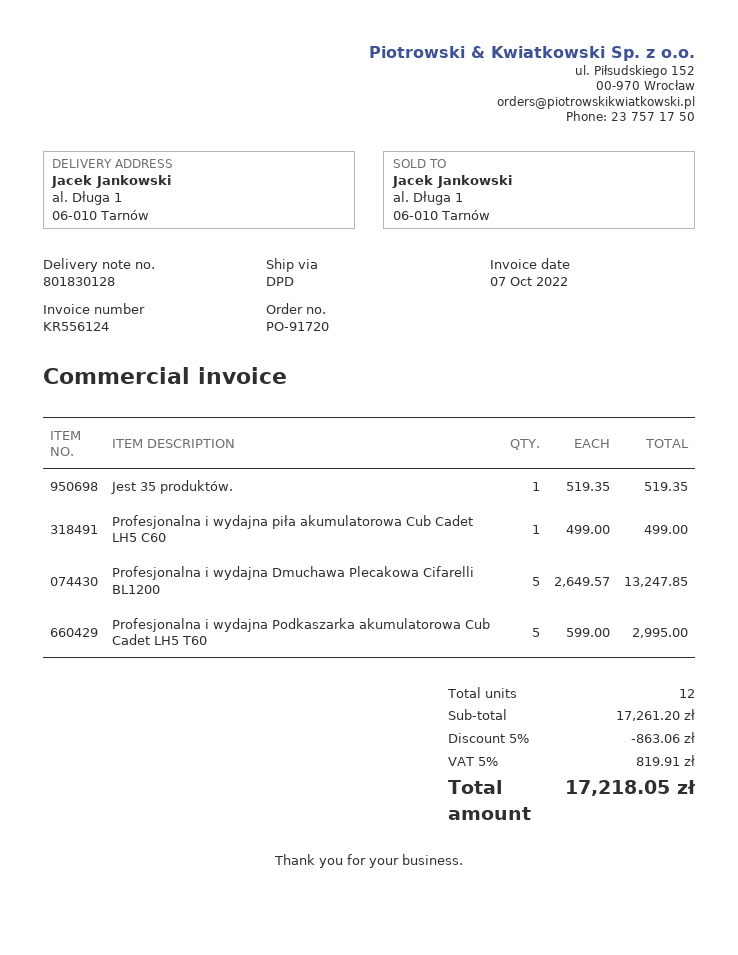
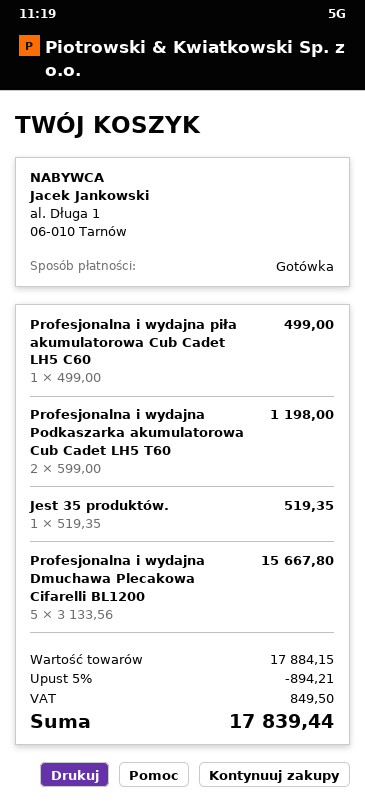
Profesjonalna i wydajna Dmuchawa Plecakowa Cifarelli BL1200: 5 x 2649.57 = 13247.85 -> 5 x 3133.56 = 15667.80
Profesjonalna i wydajna Podkaszarka akumulatorowa Cub Cadet LH5 T60: 5 x 599.00 = 2995.00 -> 2 x 599.00 = 1198.00
subtotal: 17261.20 -> 17884.15
discount: 5% = 863.06 -> 5% = 894.21
tax: 819.91 -> 849.50
total: 17218.05 -> 17839.44

